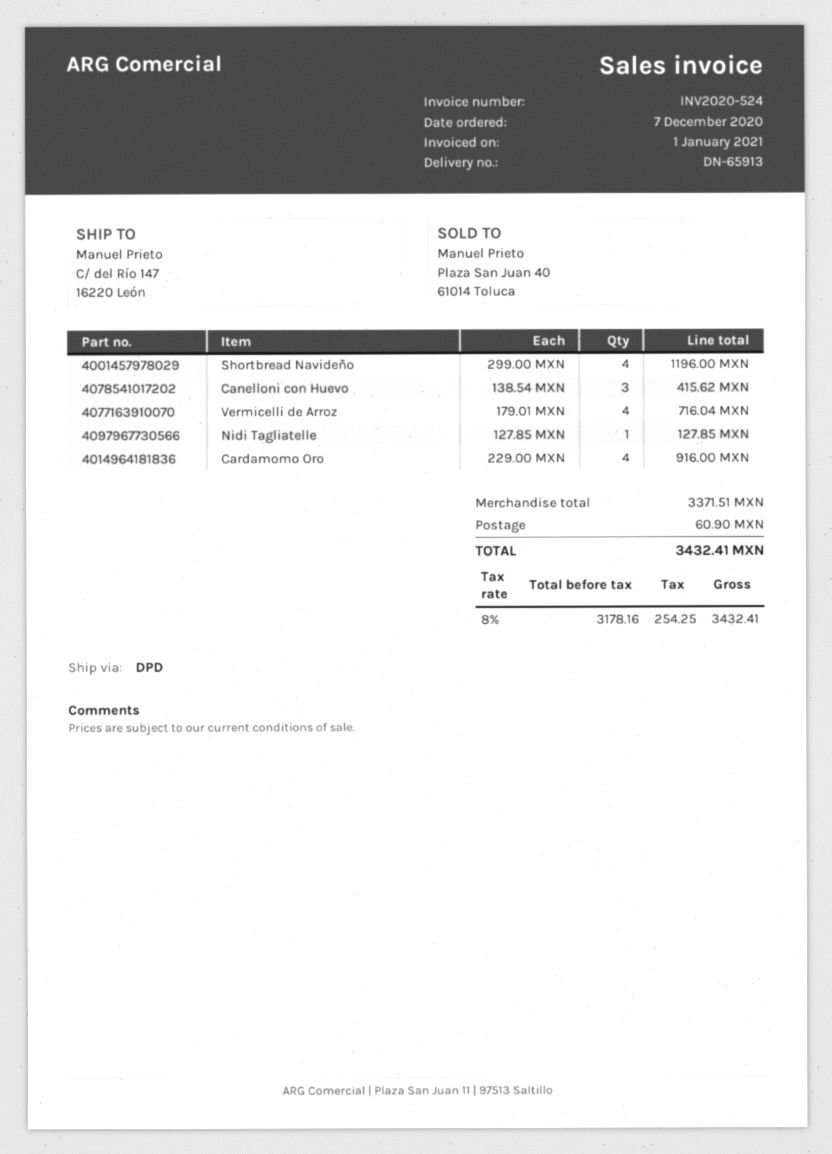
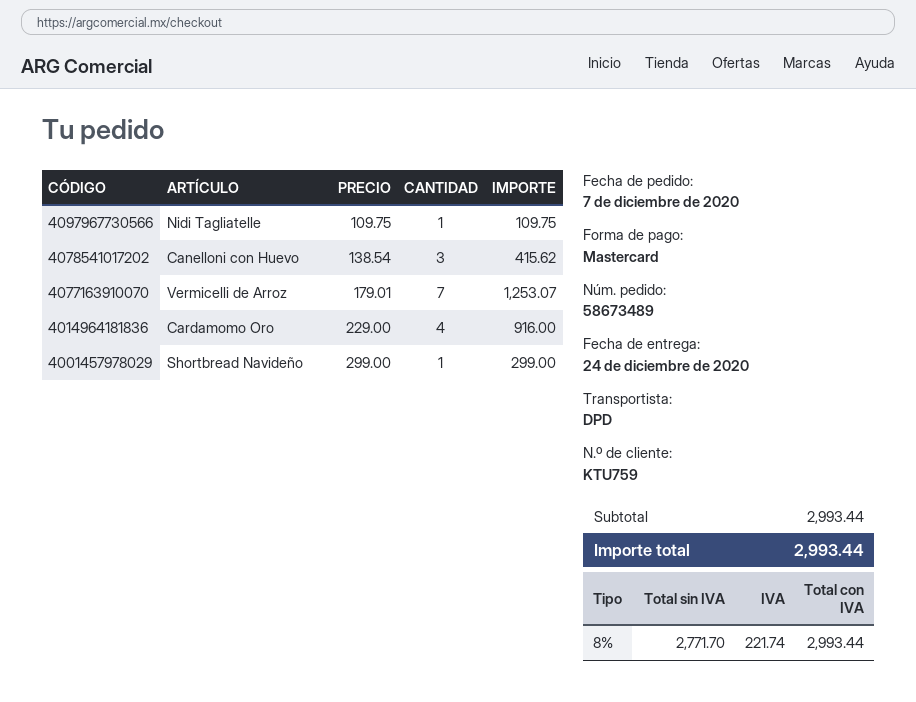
Shortbread Navideño: 4 x 299.00 = 1196.00 -> 1 x 299.00 = 299.00
Vermicelli de Arroz: 4 x 179.01 = 716.04 -> 7 x 179.01 = 1253.07
Nidi Tagliatelle: 1 x 127.85 = 127.85 -> 1 x 109.75 = 109.75
subtotal: 3371.51 -> 2993.44
shipping: 60.90 -> none
net: 3178.16 -> 2771.70
tax: 8% = 254.25 -> 8% = 221.74
total: 3432.41 -> 2993.44

